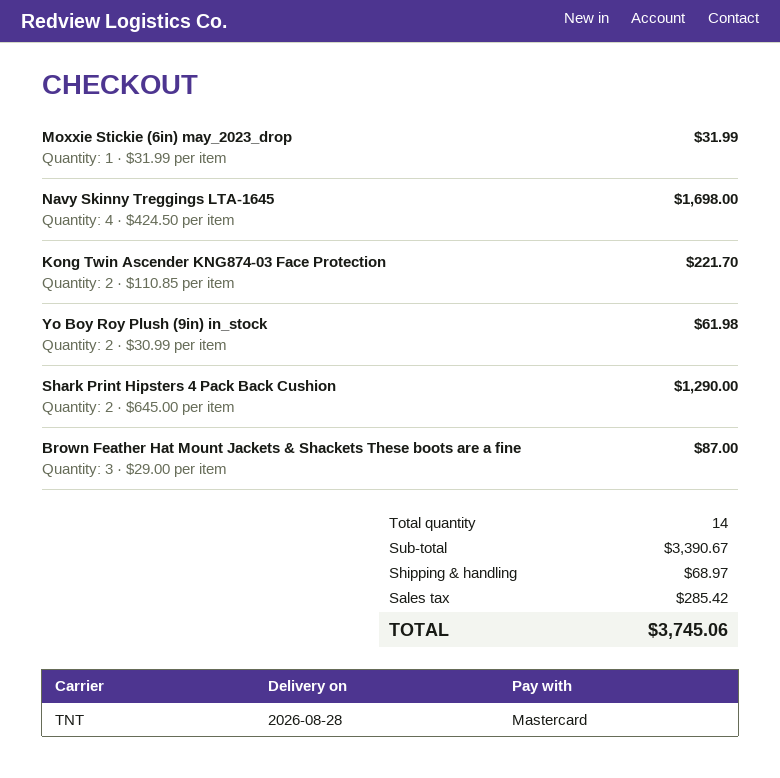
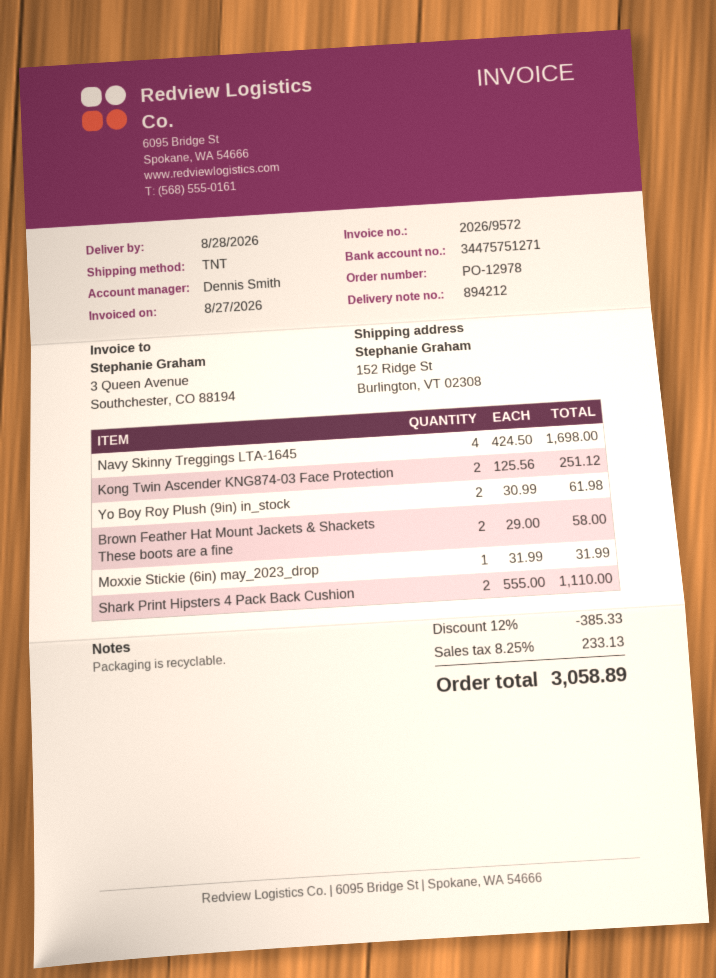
Kong Twin Ascender KNG874-03 Face Protection: 2 x 110.85 = 221.70 -> 2 x 125.56 = 251.12
Shark Print Hipsters 4 Pack Back Cushion: 2 x 645.00 = 1290.00 -> 2 x 555.00 = 1110.00
Brown Feather Hat Mount Jackets & Shackets These boots are a fine: 3 x 29.00 = 87.00 -> 2 x 29.00 = 58.00
discount: none -> 12% = 385.33
shipping: 68.97 -> none
tax: 285.42 -> 233.13
total: 3745.06 -> 3058.89

